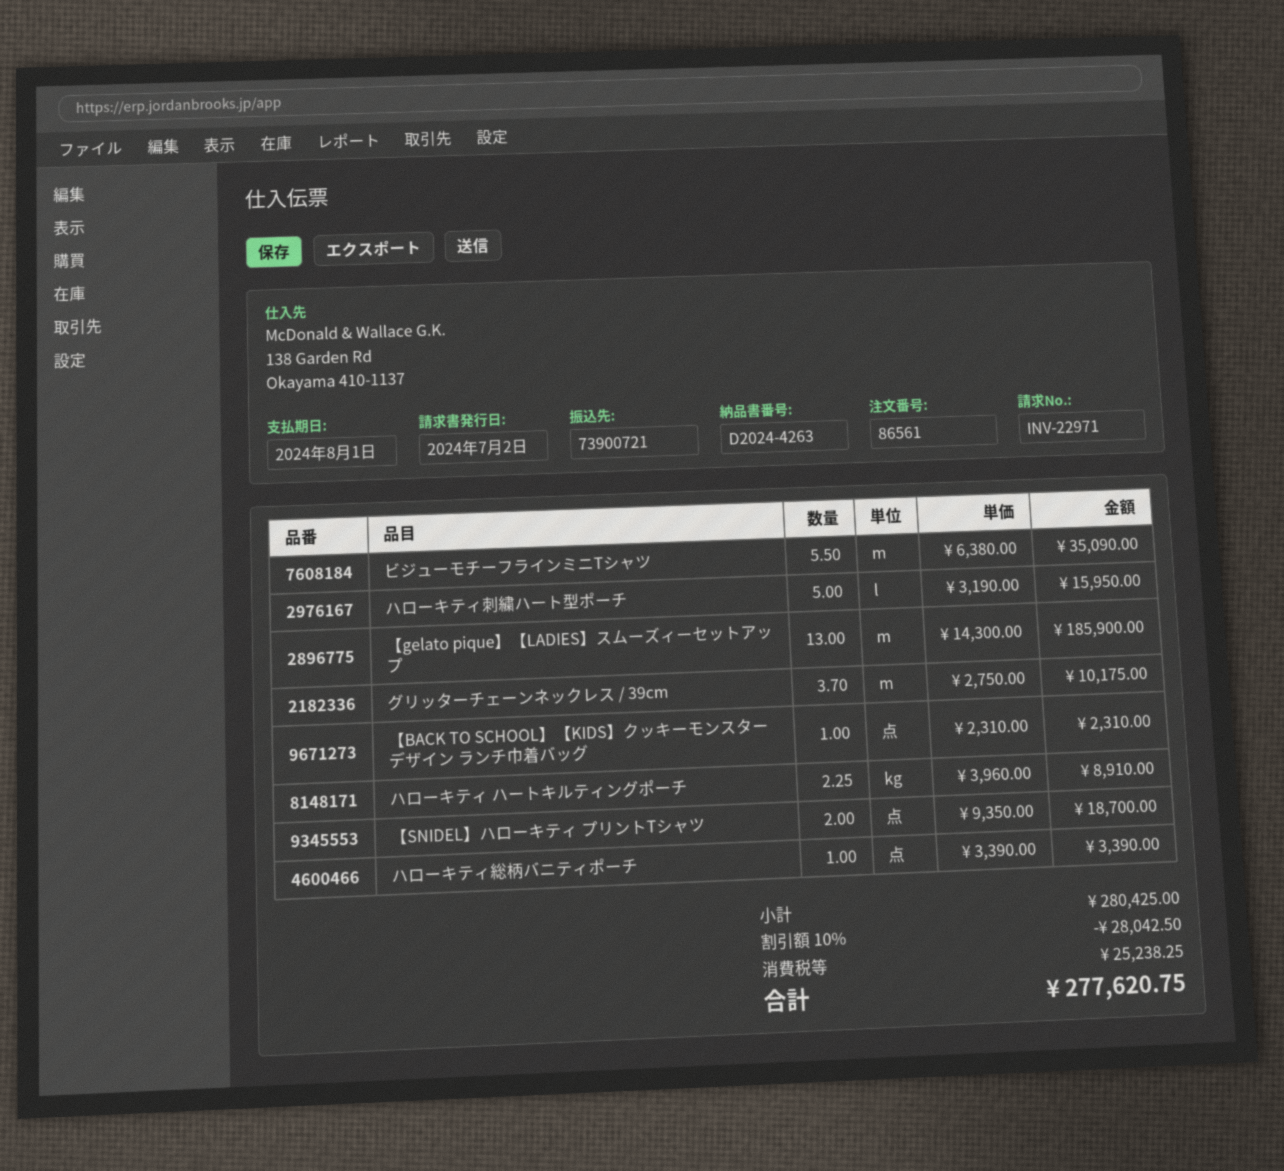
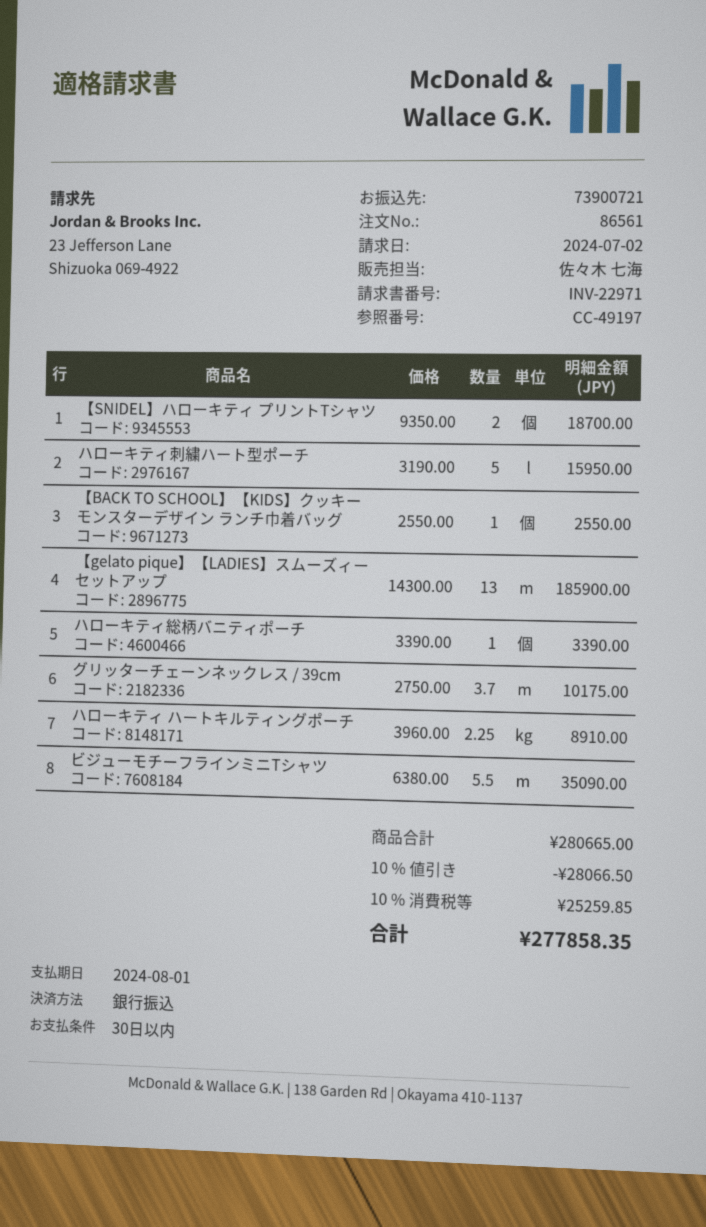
【BACK TO SCHOOL】【KIDS】クッキーモンスターデザイン ランチ巾着バッグ: 1 x 2310.00 = 2310.00 -> 1 x 2550.00 = 2550.00
subtotal: 280425.00 -> 280665.00
discount: 10% = 28042.50 -> 10% = 28066.50
tax: 25238.25 -> 25259.85
total: 277620.75 -> 277858.35

